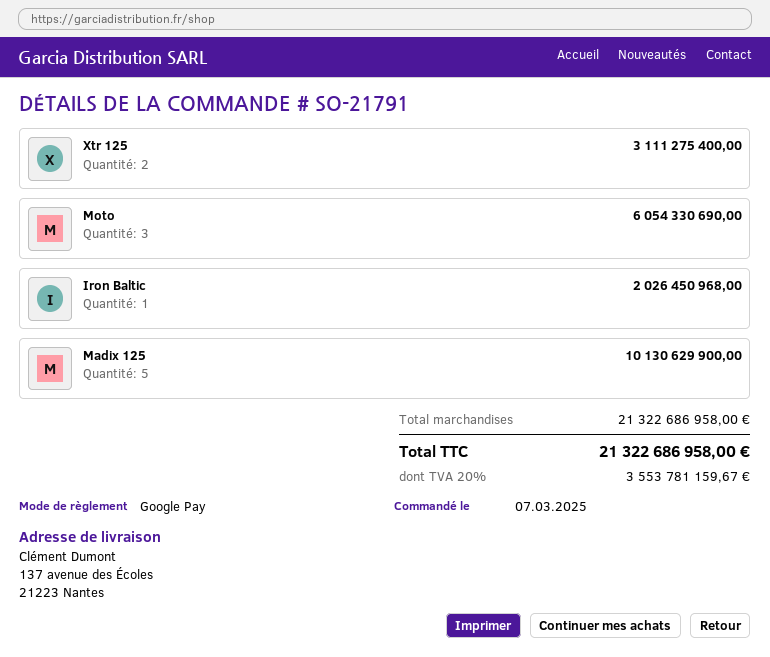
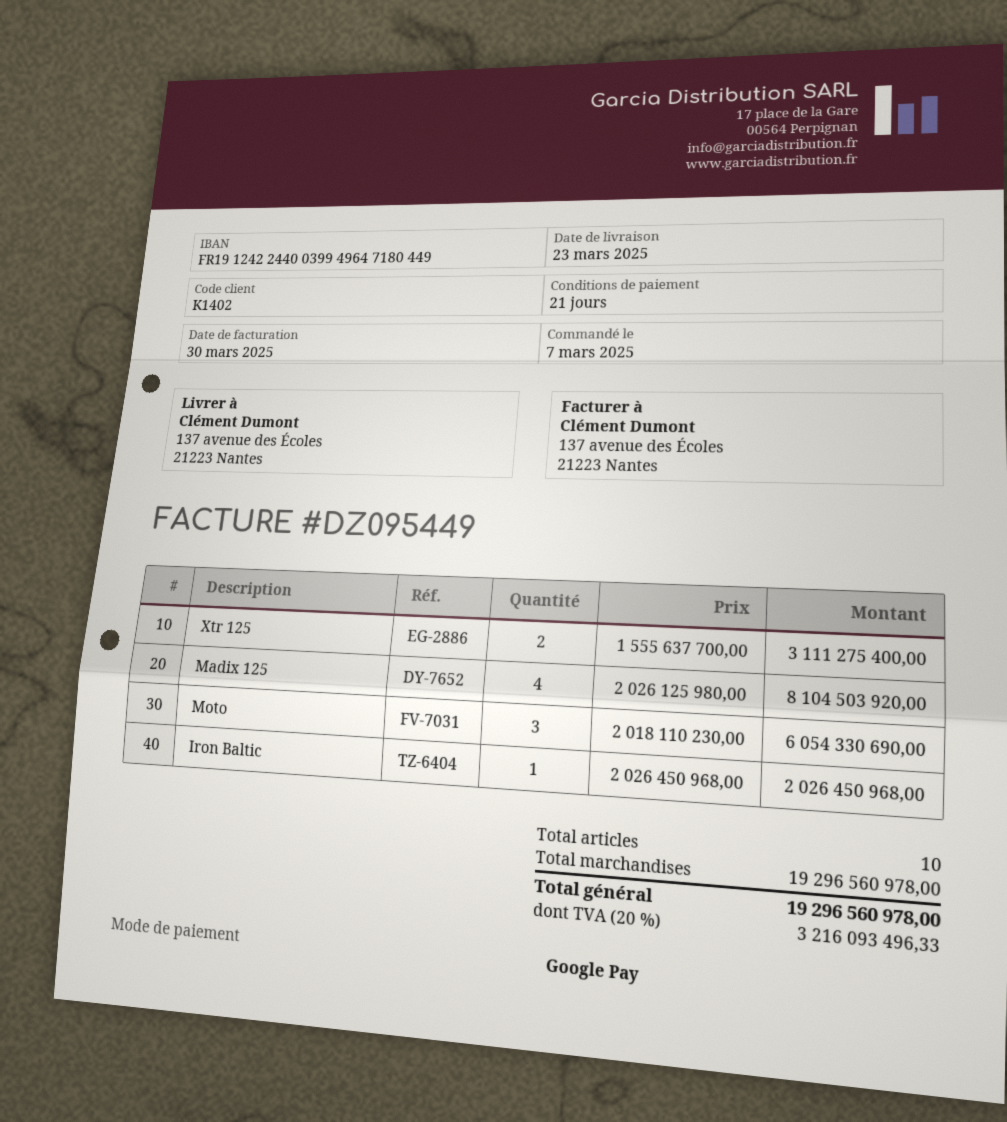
Madix 125: 5 for 10130629900.00 -> 4 for 8104503920.00
subtotal: 21322686958.00 -> 19296560978.00
tax: 20% = 3553781159.67 -> 20% = 3216093496.33
total: 21322686958.00 -> 19296560978.00

